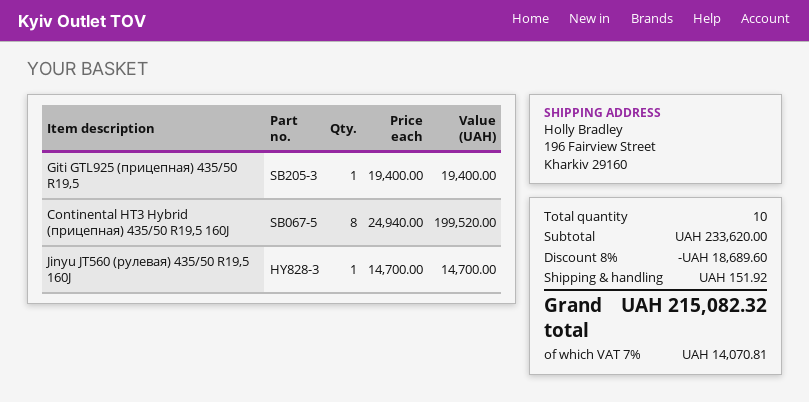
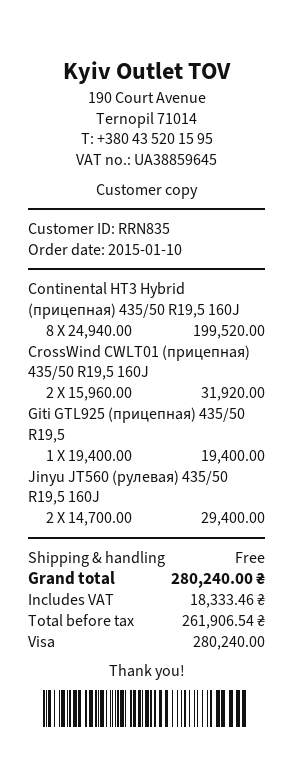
Jinyu JT560 (рулевая) 435/50 R19,5 160J: 1 x 14700.00 = 14700.00 -> 2 x 14700.00 = 29400.00
CrossWind CWLT01 (прицепная) 435/50 R19,5 160J: none -> 2 x 15960.00 = 31920.00
discount: 8% = 18689.60 -> none
shipping: 151.92 -> 0.00
tax: 14070.81 -> 18333.46
total: 215082.32 -> 280240.00

